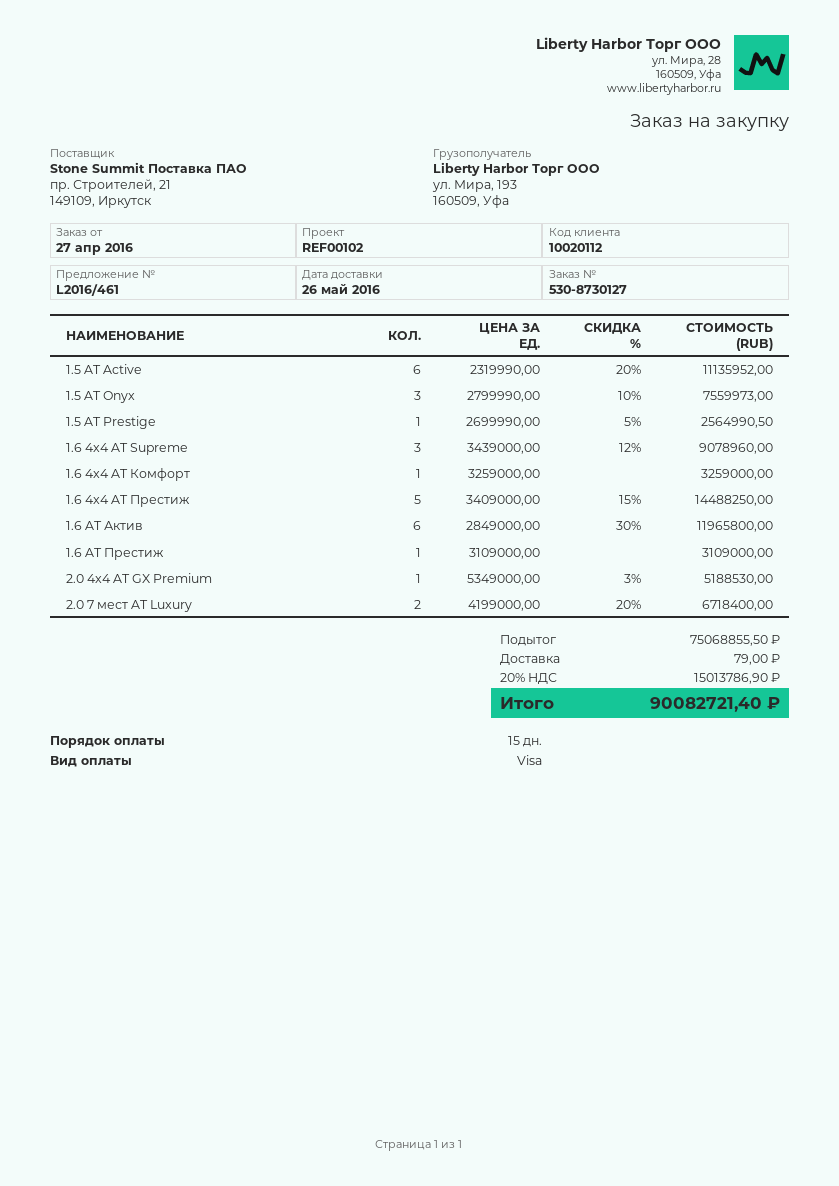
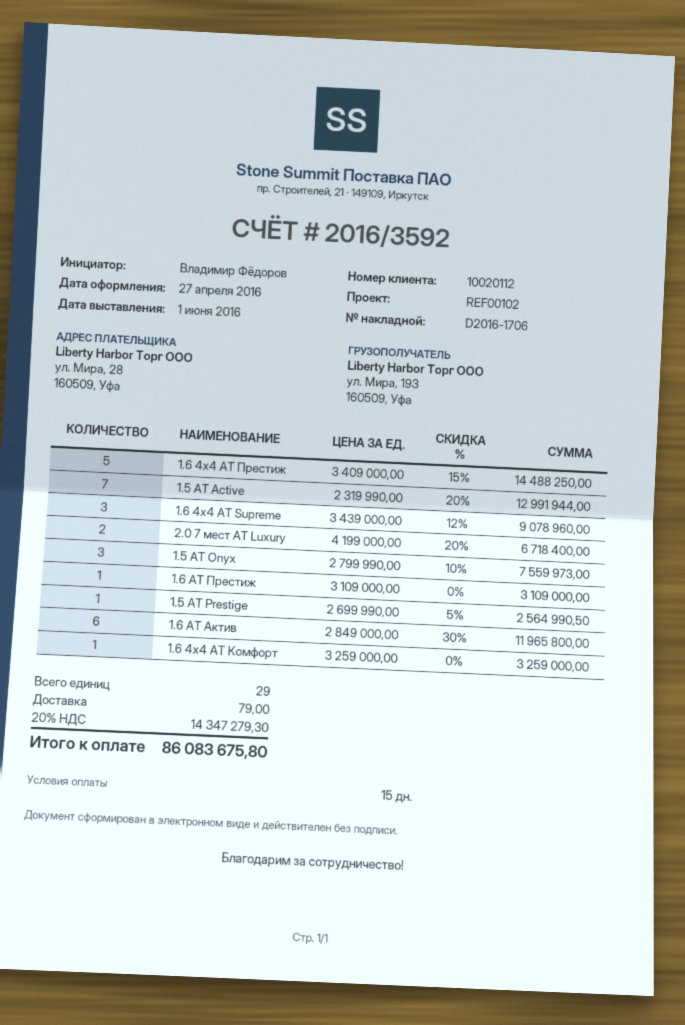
1.5 AT Active: 6 x 2319990.00 - 20% = 11135952.00 -> 7 x 2319990.00 - 20% = 12991944.00
2.0 4x4 AT GX Premium: 1 x 5349000.00 - 3% = 5188530.00 -> none
tax: 20% = 15013786.90 -> 20% = 14347279.30
total: 90082721.40 -> 86083675.80

